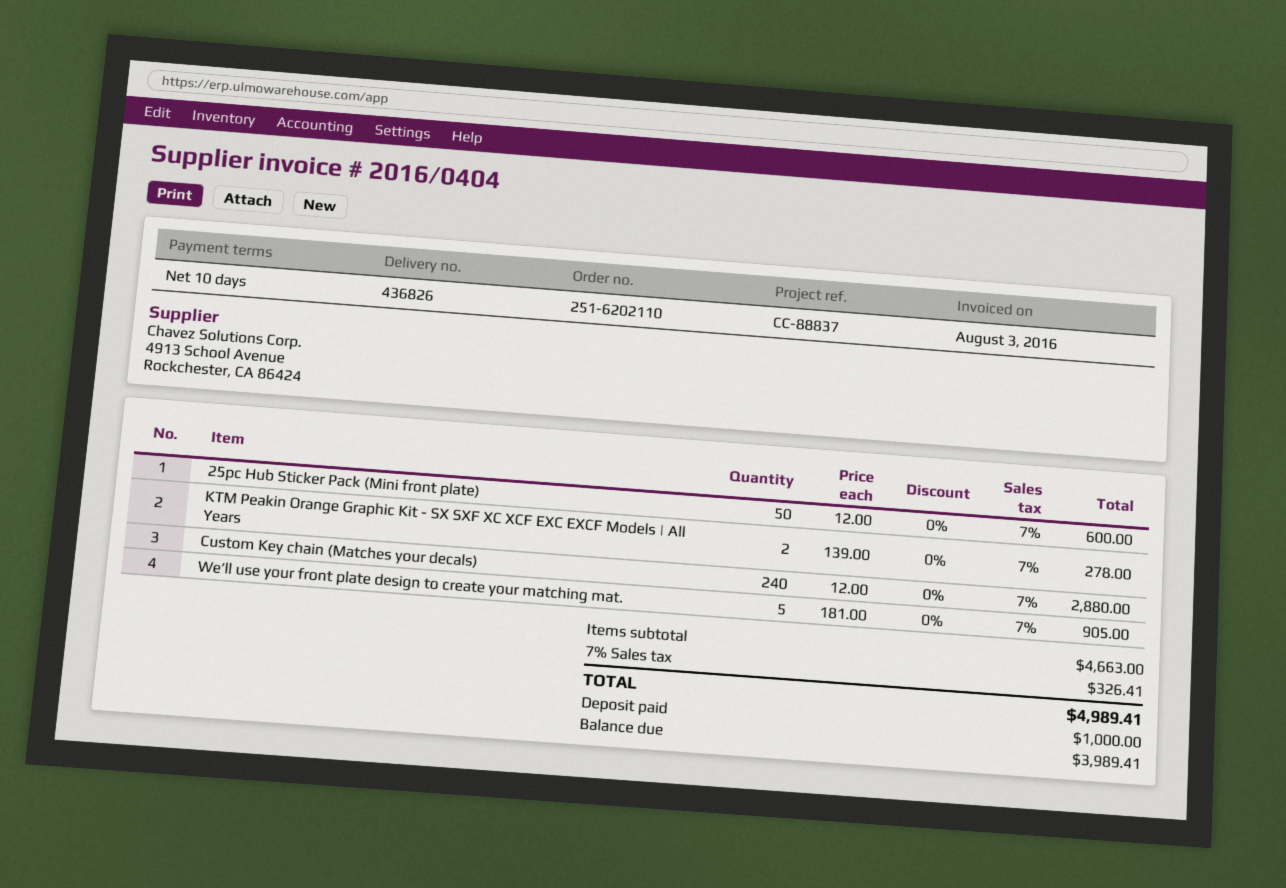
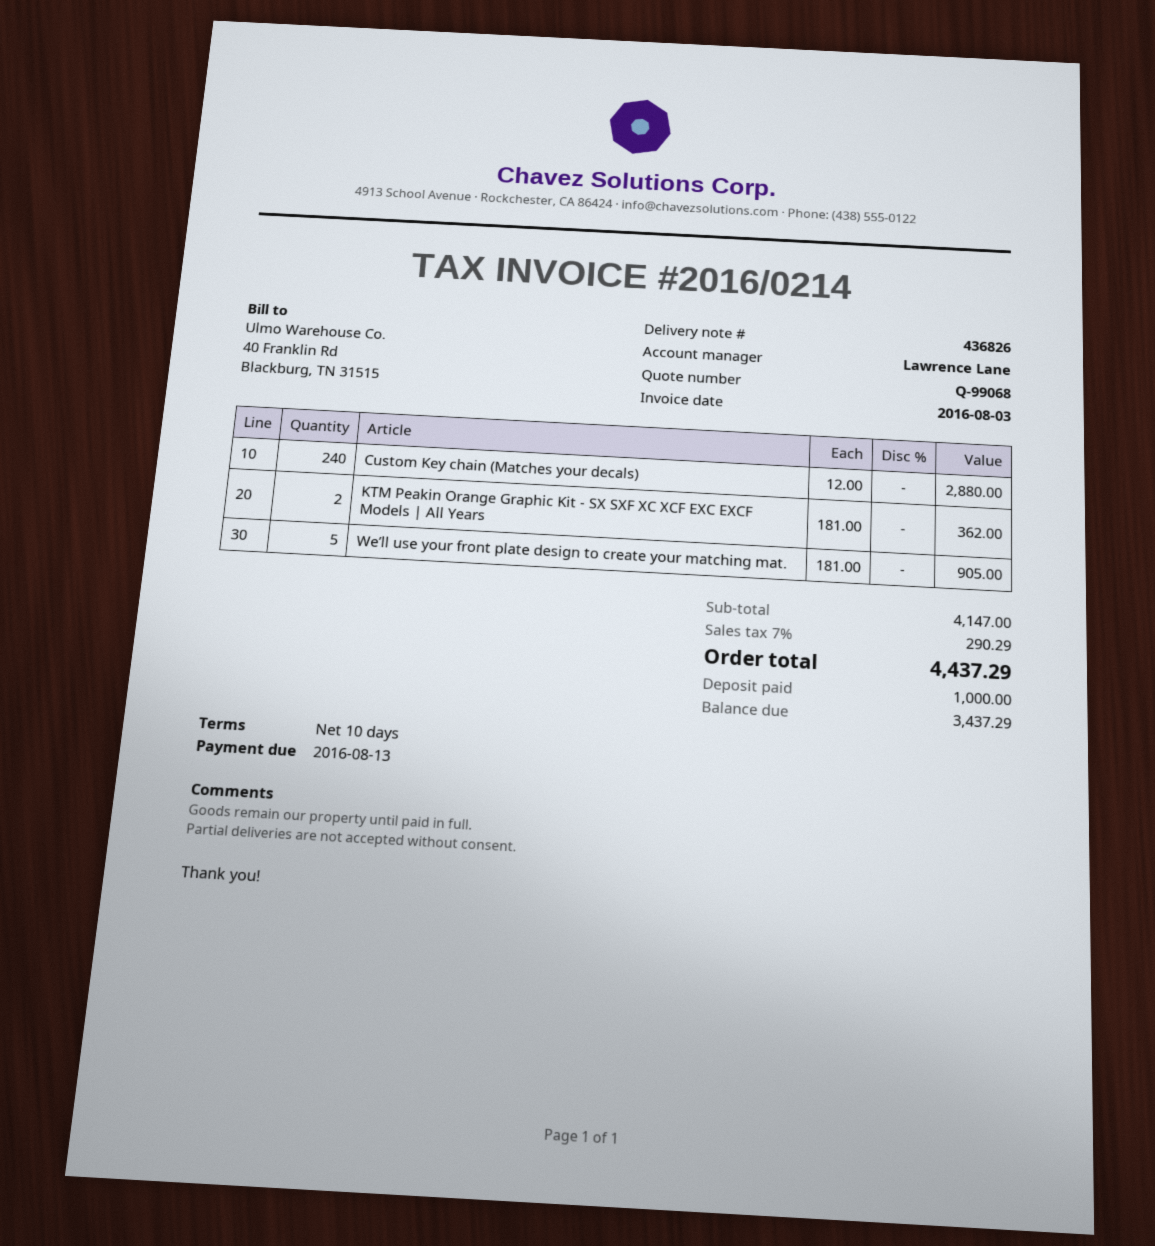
invoice number: 2016/0404 -> 2016/0214
25pc Hub Sticker Pack (Mini front plate): 50 x 12.00 = 600.00 -> none
KTM Peakin Orange Graphic Kit - SX SXF XC XCF EXC EXCF Models | All Years: 2 x 139.00 = 278.00 -> 2 x 181.00 = 362.00
subtotal: 4663.00 -> 4147.00
tax: 7% = 326.41 -> 7% = 290.29
total: 4989.41 -> 4437.29
balance: 3989.41 -> 3437.29

